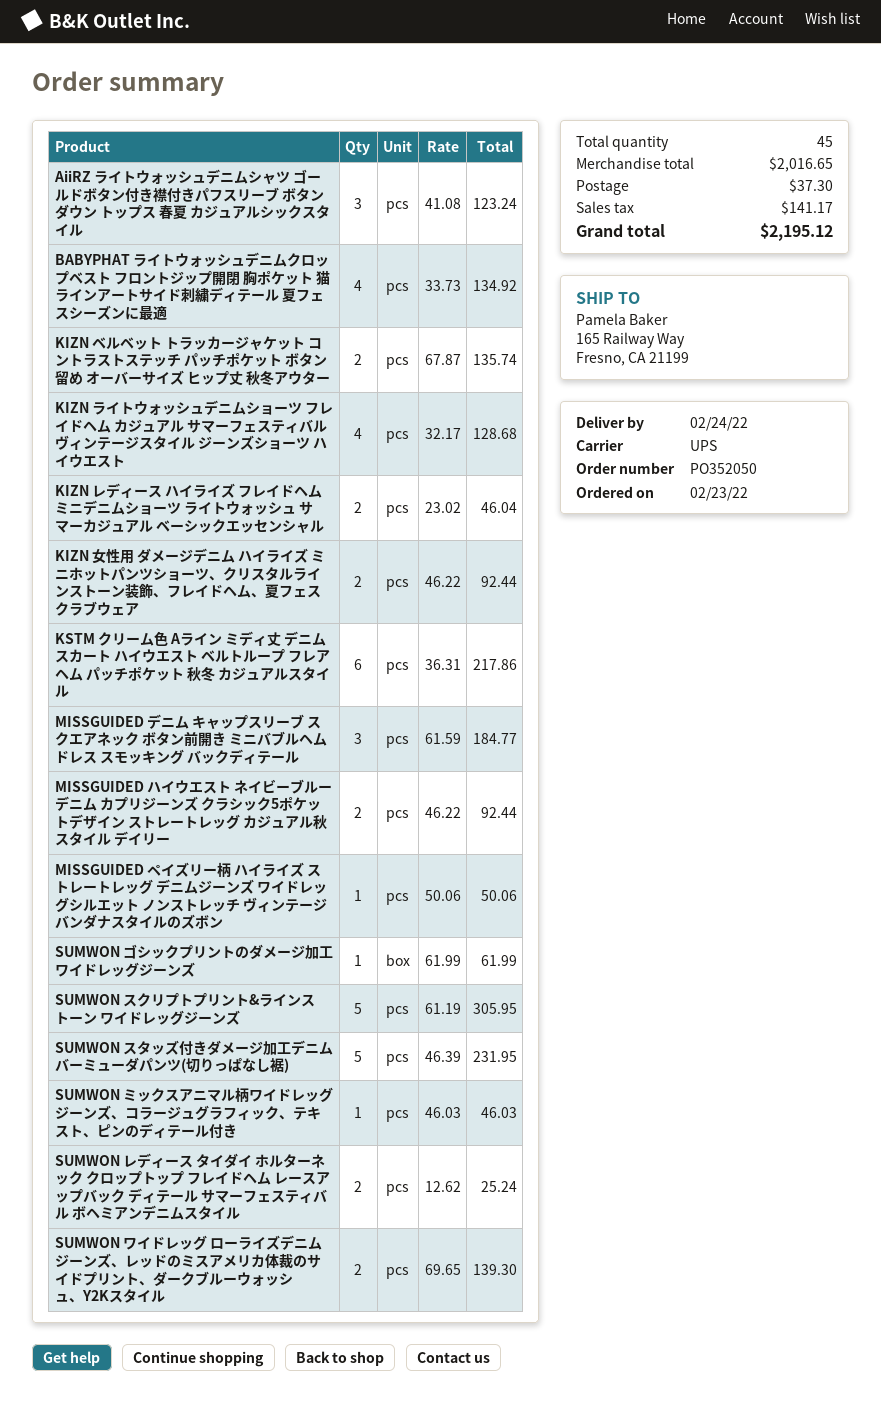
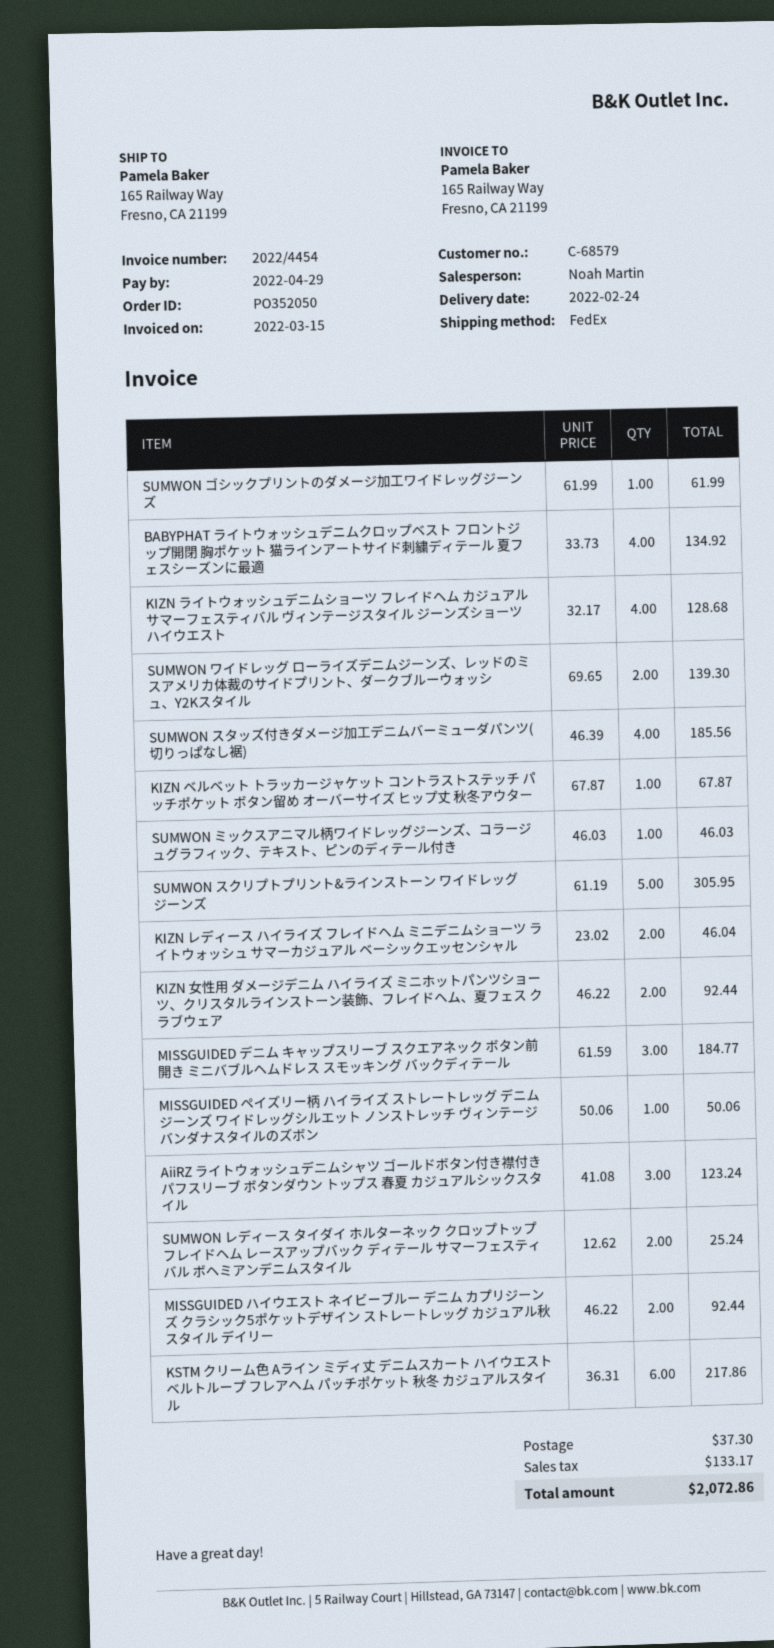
shipping method: UPS -> FedEx
KIZN ベルベット トラッカージャケット コントラストステッチ パッチポケット ボタン留め オーバーサイズ ヒップ丈 秋冬アウター: 2 x 67.87 = 135.74 -> 1 x 67.87 = 67.87
SUMWON スタッズ付きダメージ加工デニムバーミューダパンツ(切りっぱなし裾): 5 x 46.39 = 231.95 -> 4 x 46.39 = 185.56
tax: 141.17 -> 133.17
total: 2195.12 -> 2072.86

